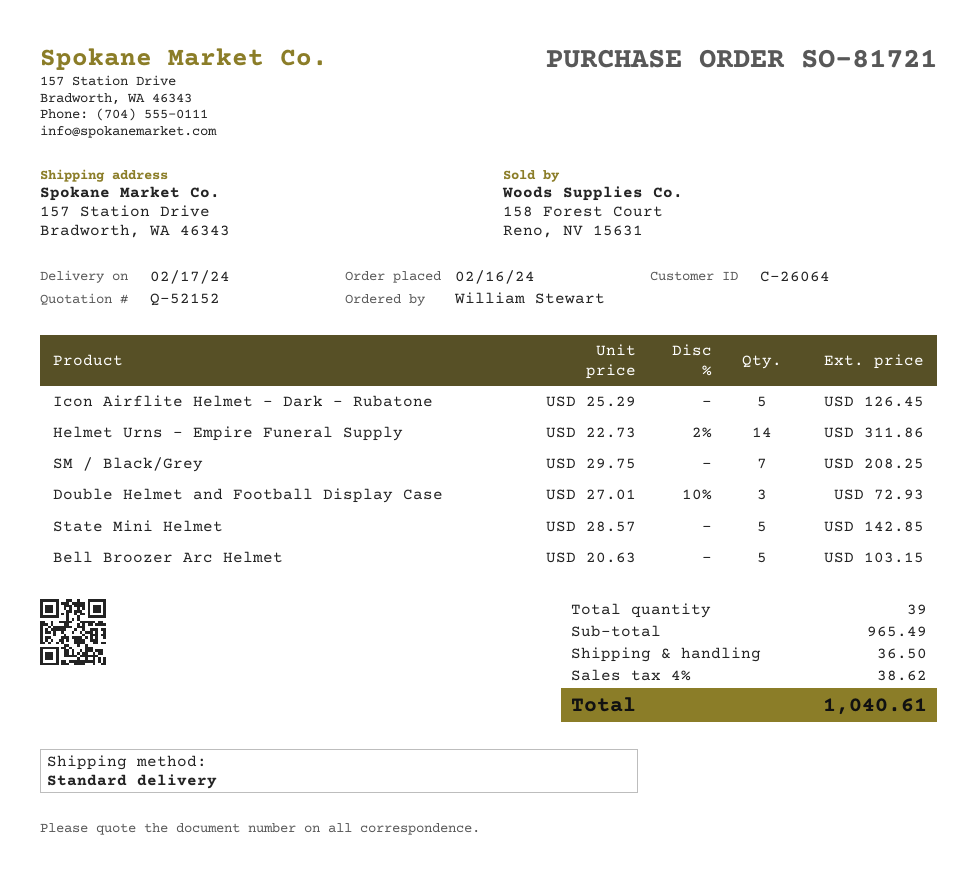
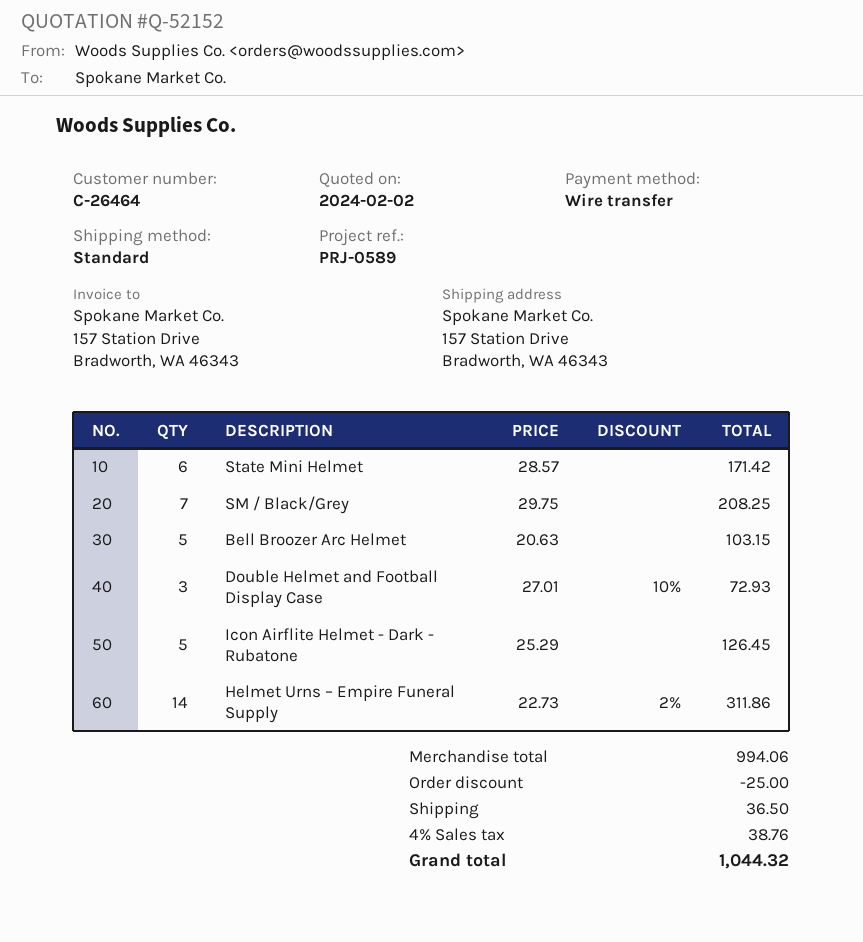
customer number: C-26064 -> C-26464
State Mini Helmet: 5 x 28.57 = 142.85 -> 6 x 28.57 = 171.42
subtotal: 965.49 -> 994.06
discount: none -> 25.00
tax: 4% = 38.62 -> 4% = 38.76
total: 1040.61 -> 1044.32

